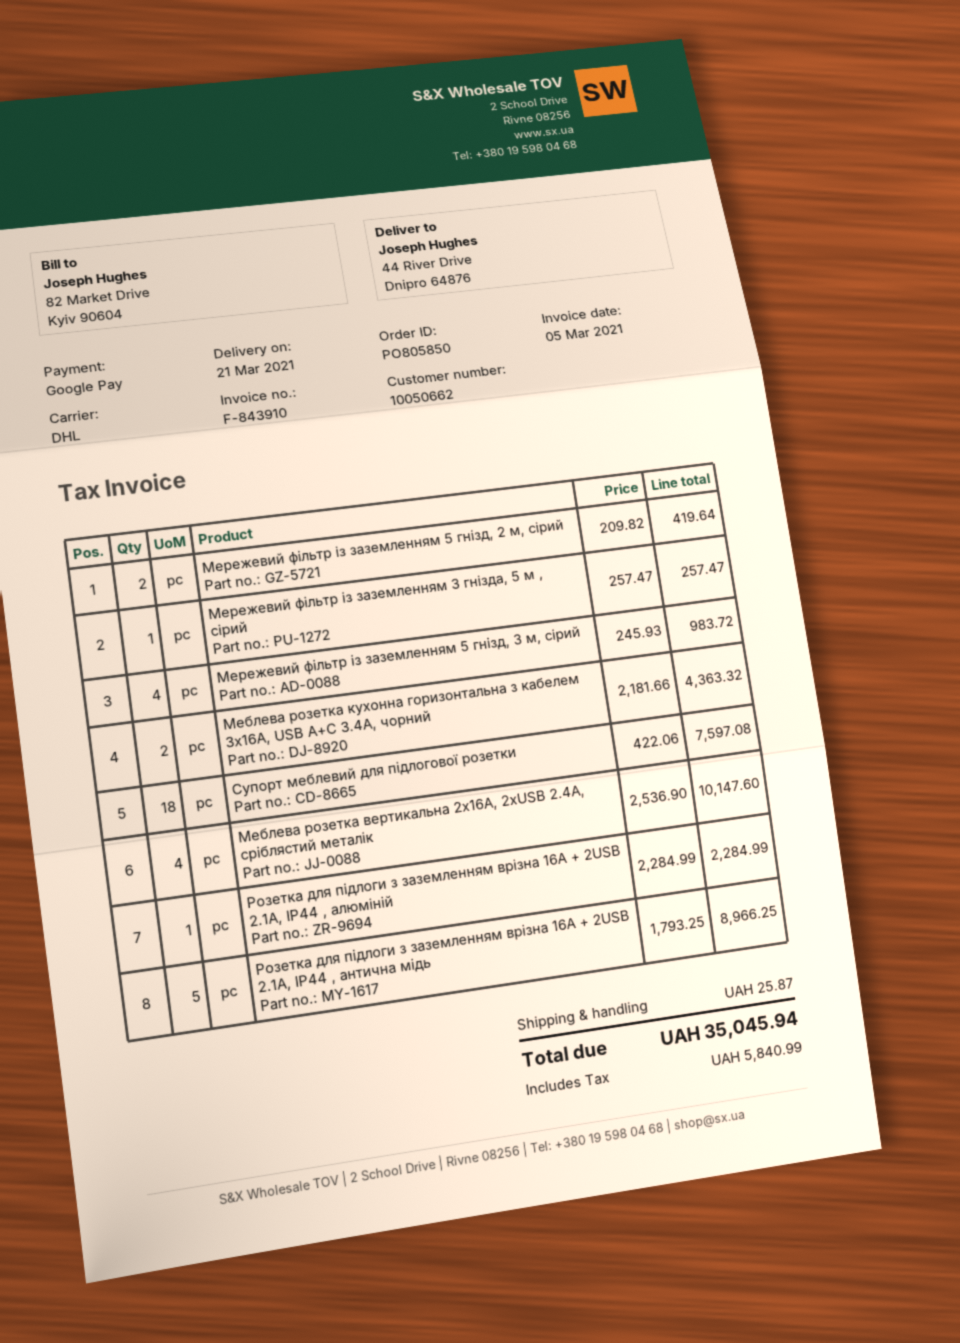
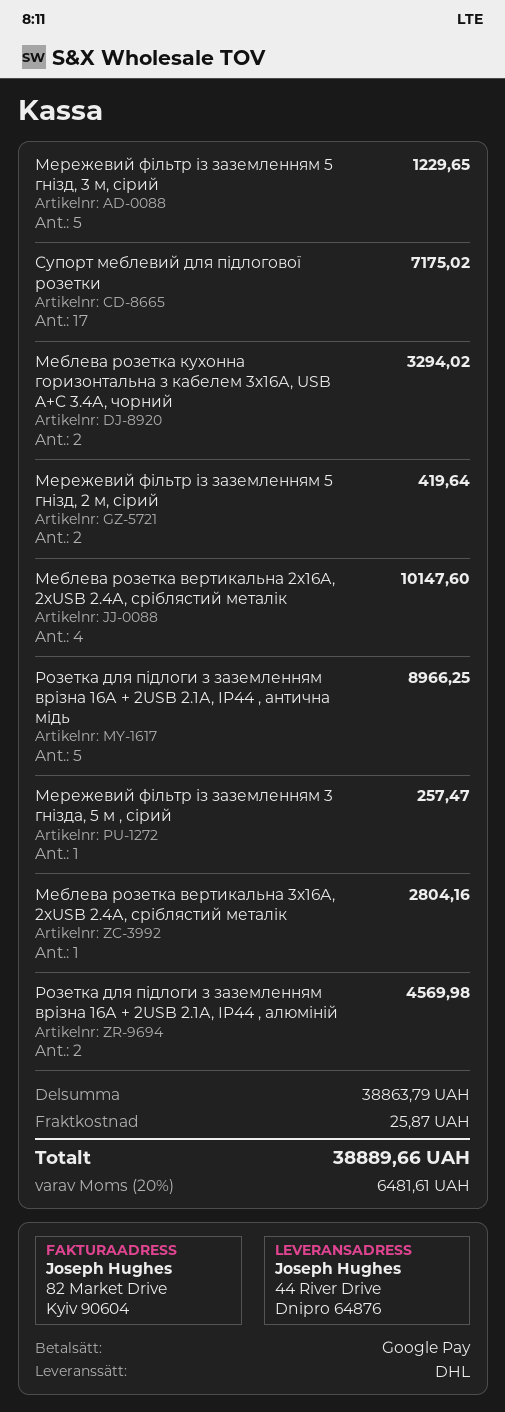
Мережевий фільтр із заземленням 5 гнізд, 3 м, сірий: 4 for 983.72 -> 5 for 1229.65
Меблева розетка кухонна горизонтальна з кабелем 3x16А, USB A+C 3.4А, чорний: 2 for 4363.32 -> 2 for 3294.02
Супорт меблевий для підлогової розетки: 18 for 7597.08 -> 17 for 7175.02
Розетка для підлоги з заземленням врізна 16А + 2USB 2.1А, IP44 , алюміній: 1 for 2284.99 -> 2 for 4569.98
Меблева розетка вертикальна 3х16А, 2хUSB 2.4А, сріблястий металік: none -> 1 for 2804.16
tax: 5840.99 -> 6481.61
total: 35045.94 -> 38889.66

